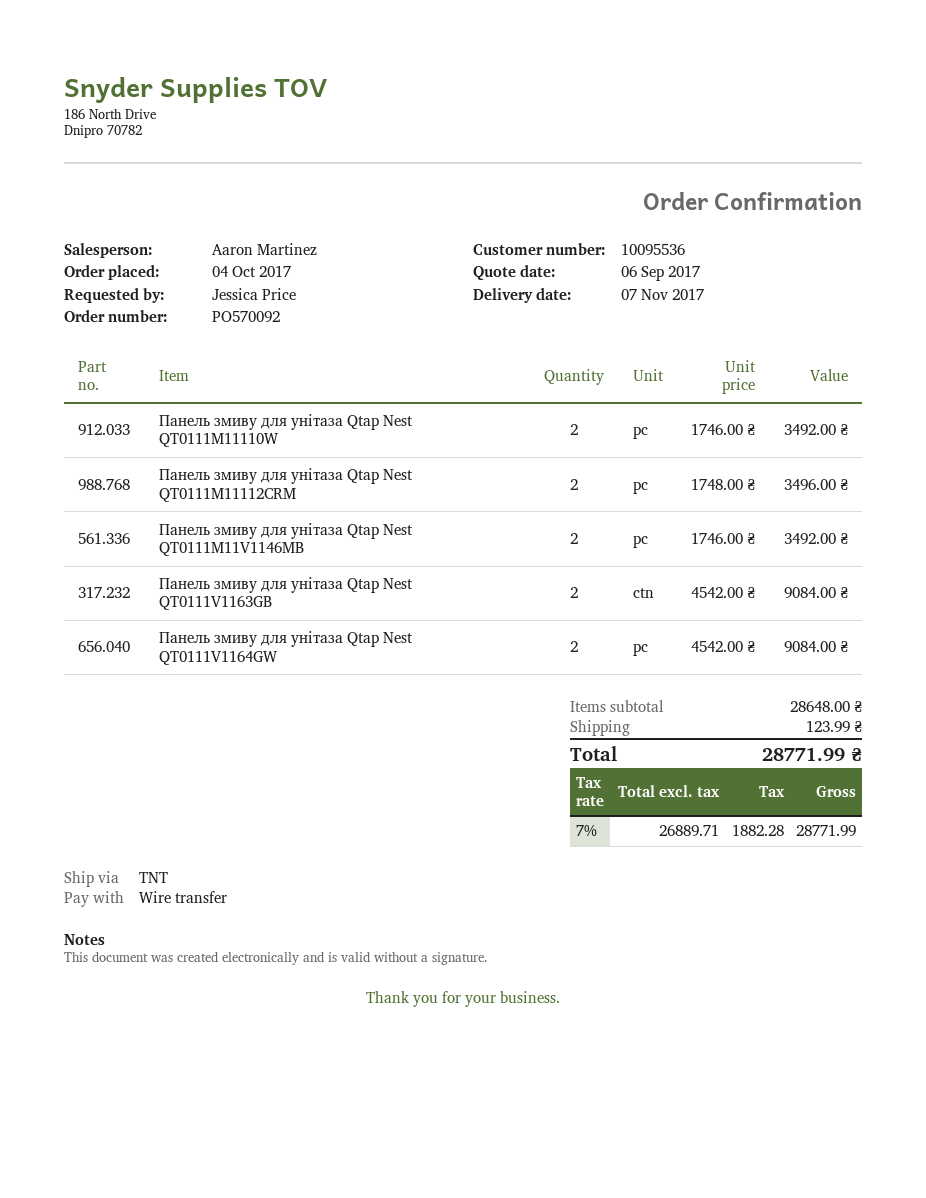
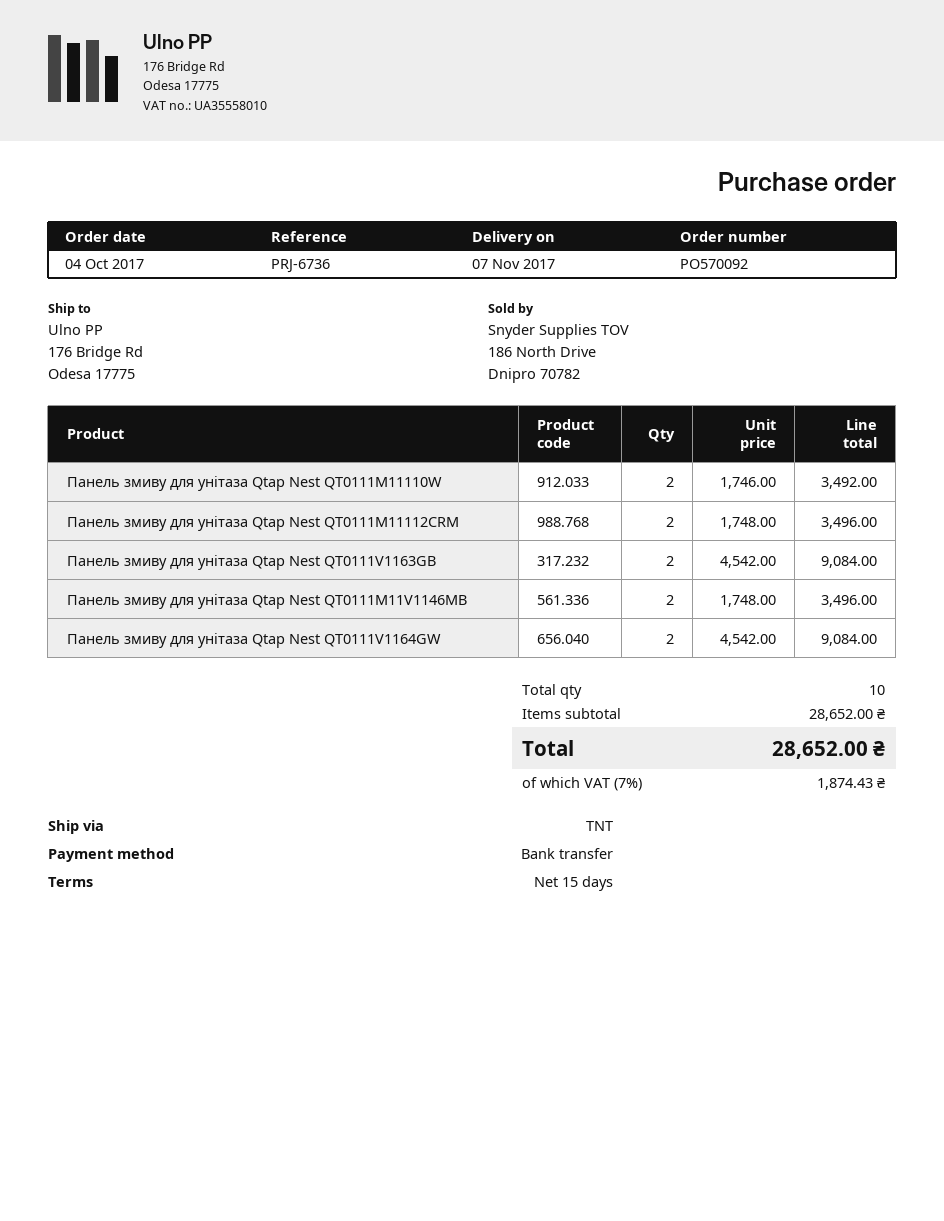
Панель змиву для унітаза Qtap Nest QT0111M11V1146MB: 2 x 1746.00 = 3492.00 -> 2 x 1748.00 = 3496.00
subtotal: 28648.00 -> 28652.00
shipping: 123.99 -> none
tax: 7% = 1882.28 -> 7% = 1874.43
total: 28771.99 -> 28652.00

